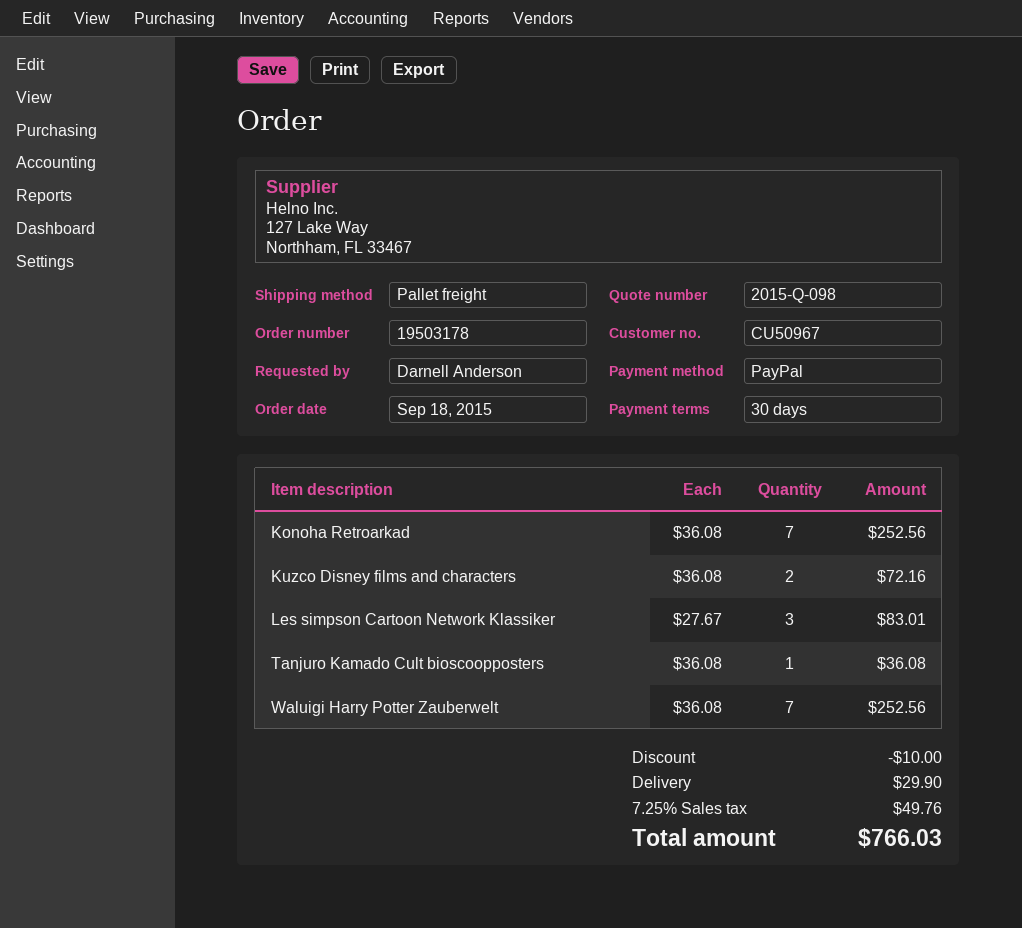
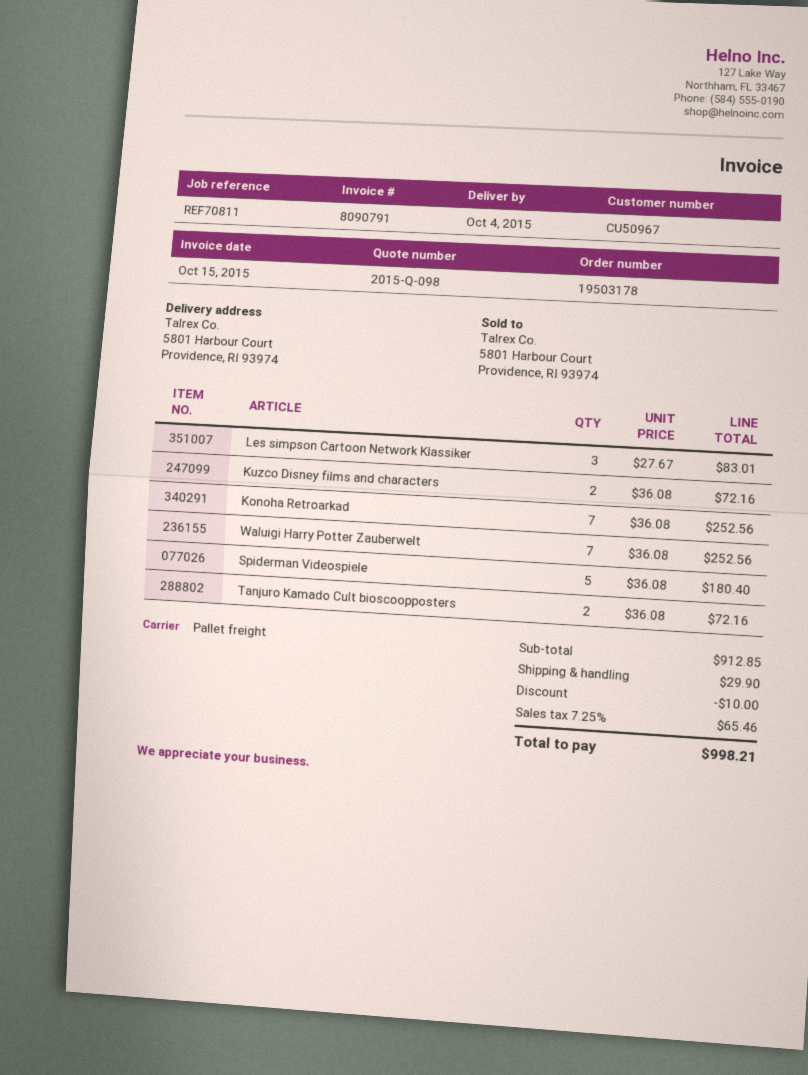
Tanjuro Kamado Cult bioscoopposters: 1 x 36.08 = 36.08 -> 2 x 36.08 = 72.16
Spiderman Videospiele: none -> 5 x 36.08 = 180.40
tax: 7.25% = 49.76 -> 7.25% = 65.46
total: 766.03 -> 998.21

